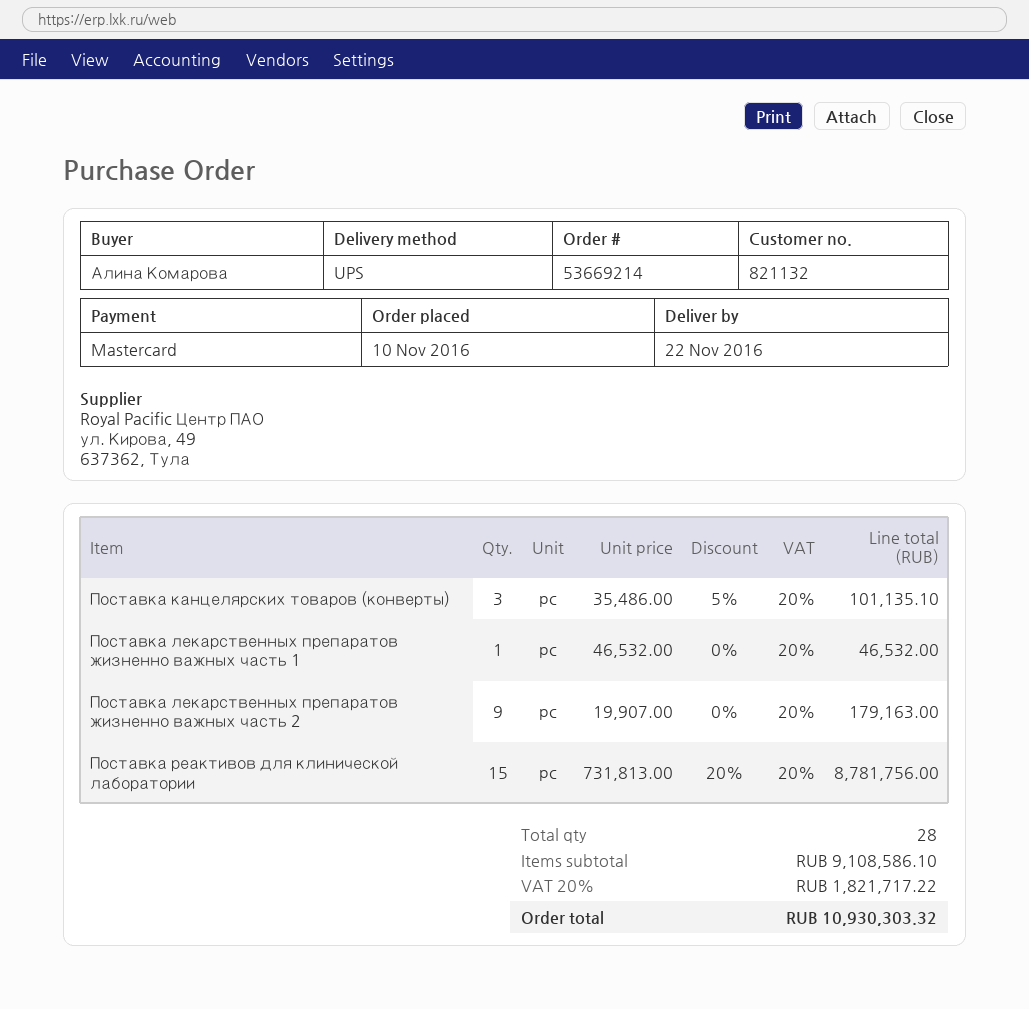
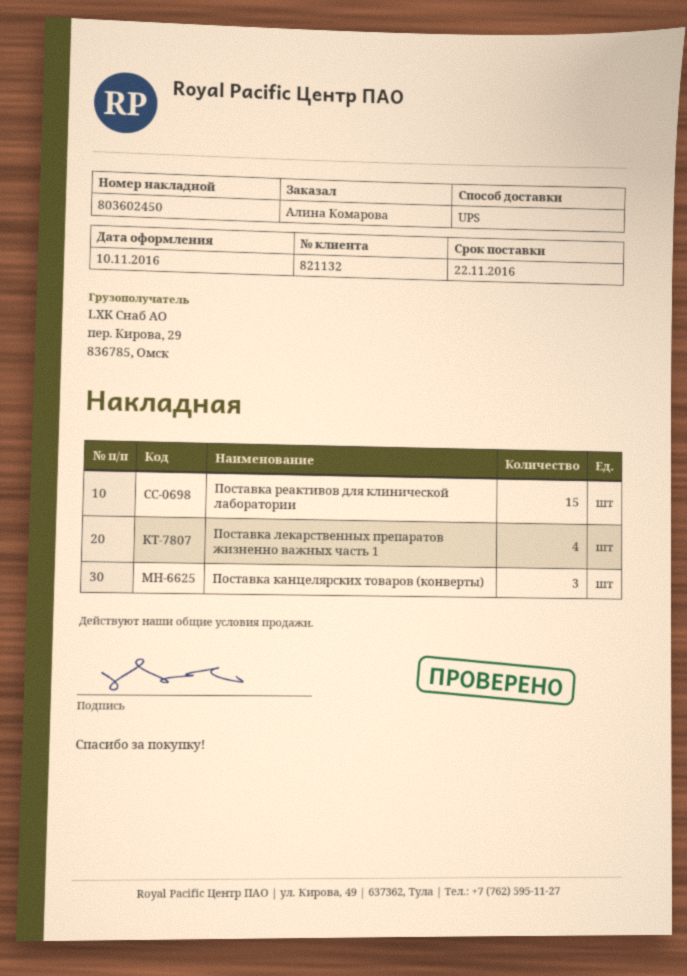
Поставка лекарственных препаратов жизненно важных часть 1: 1 -> 4
Поставка лекарственных препаратов жизненно важных часть 2: 9 -> none

